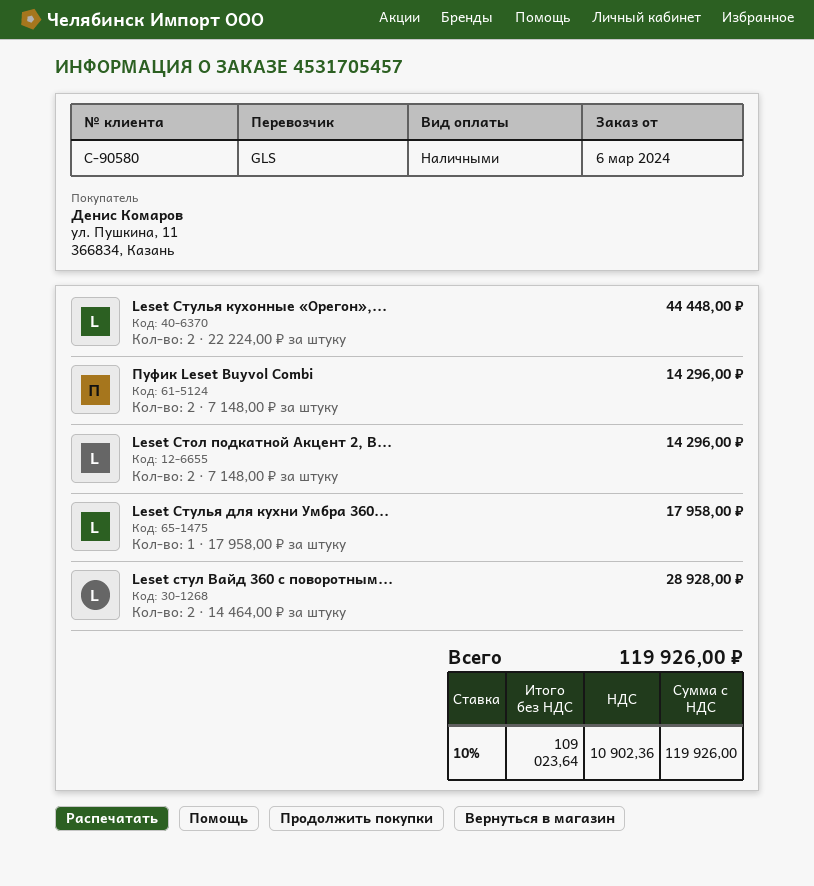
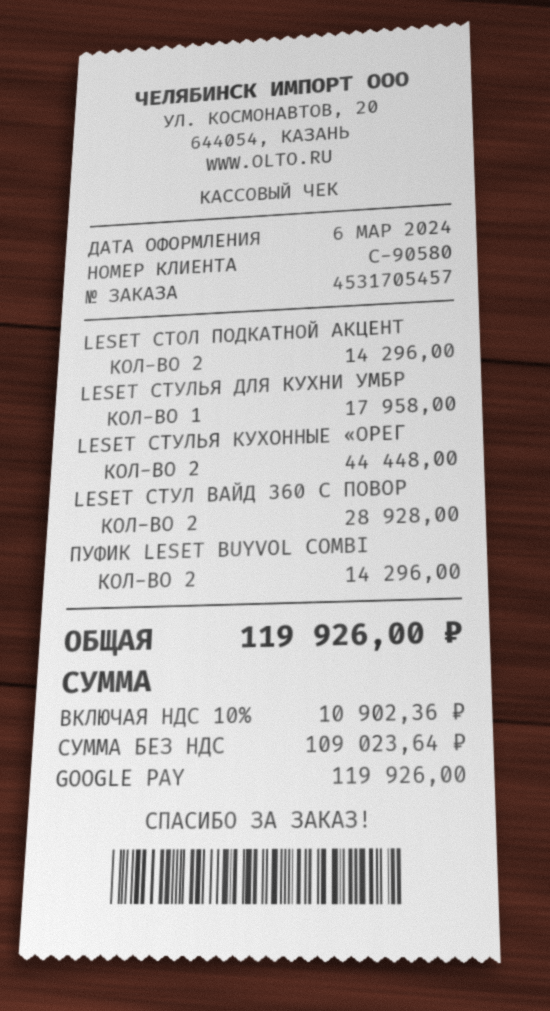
payment method: cash -> Google Pay

